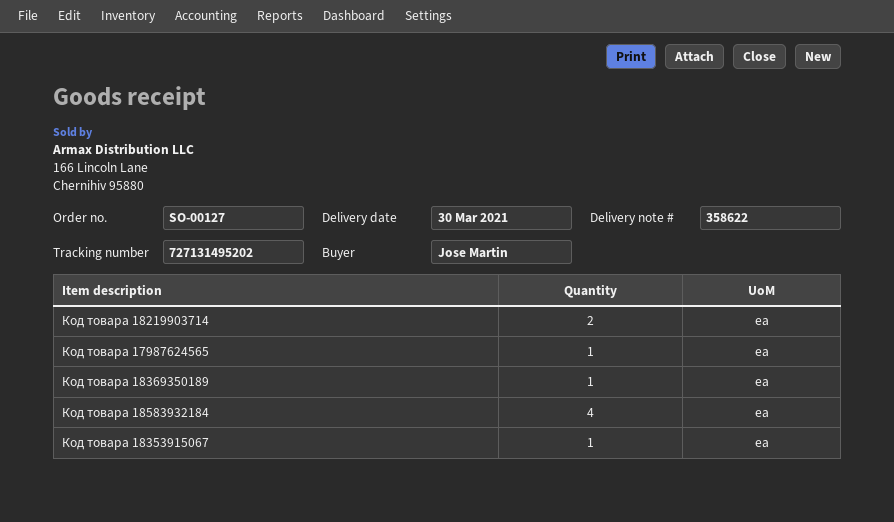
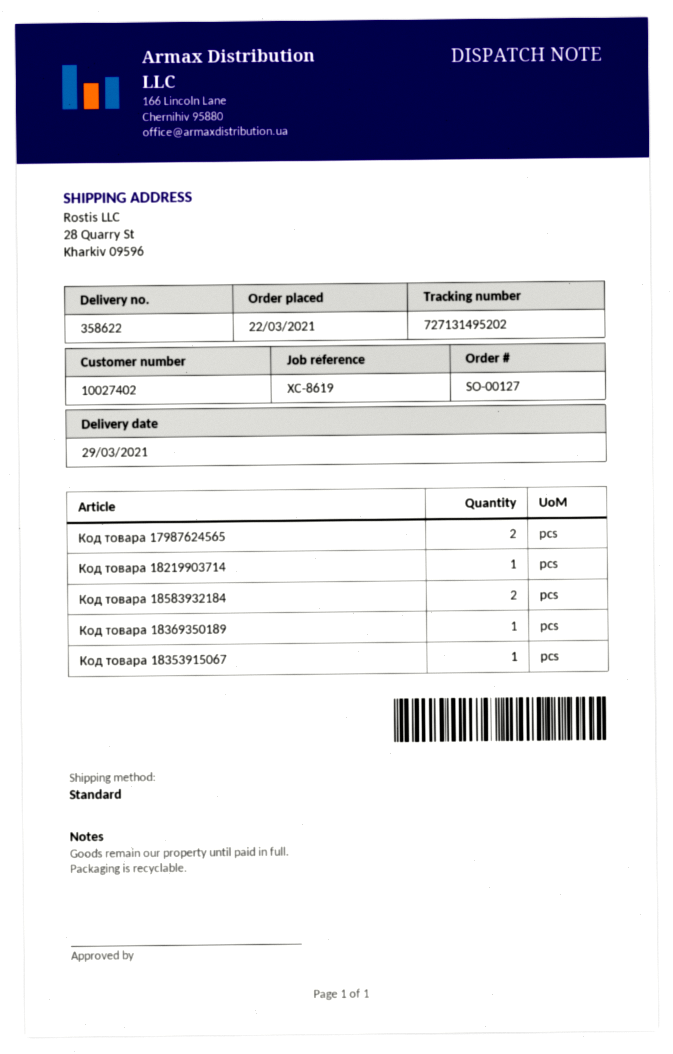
delivery date: 2021-03-30 -> 2021-03-29
Код товара 18219903714: 2 -> 1
Код товара 17987624565: 1 -> 2
Код товара 18583932184: 4 -> 2

